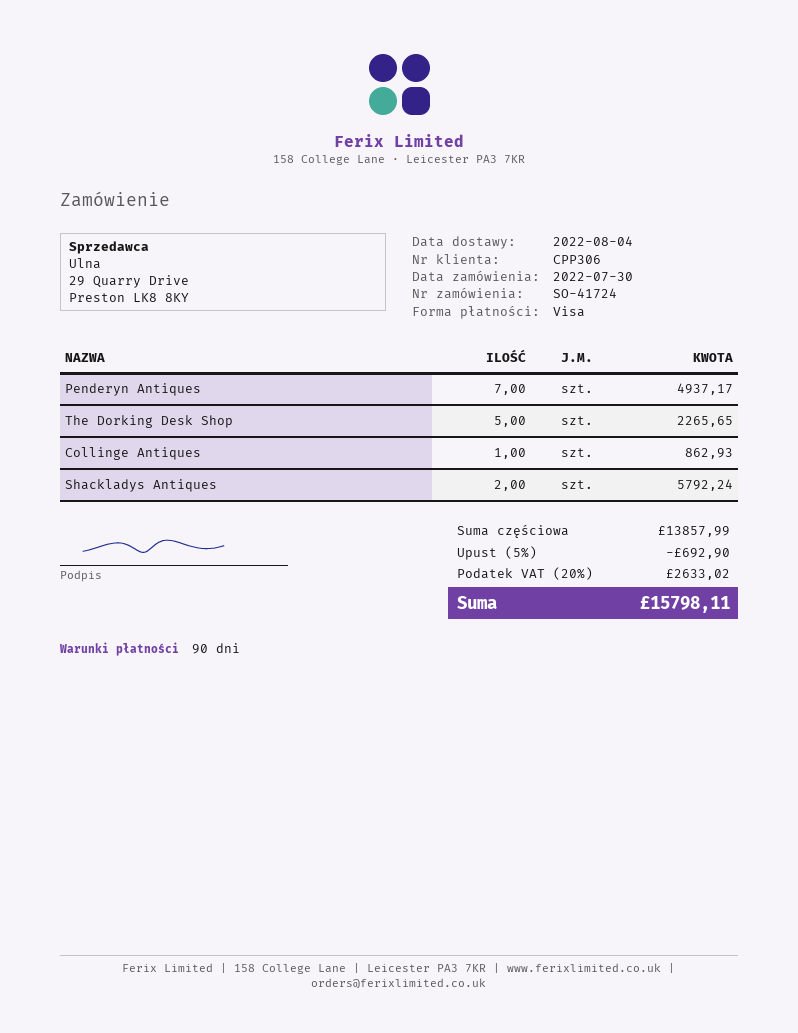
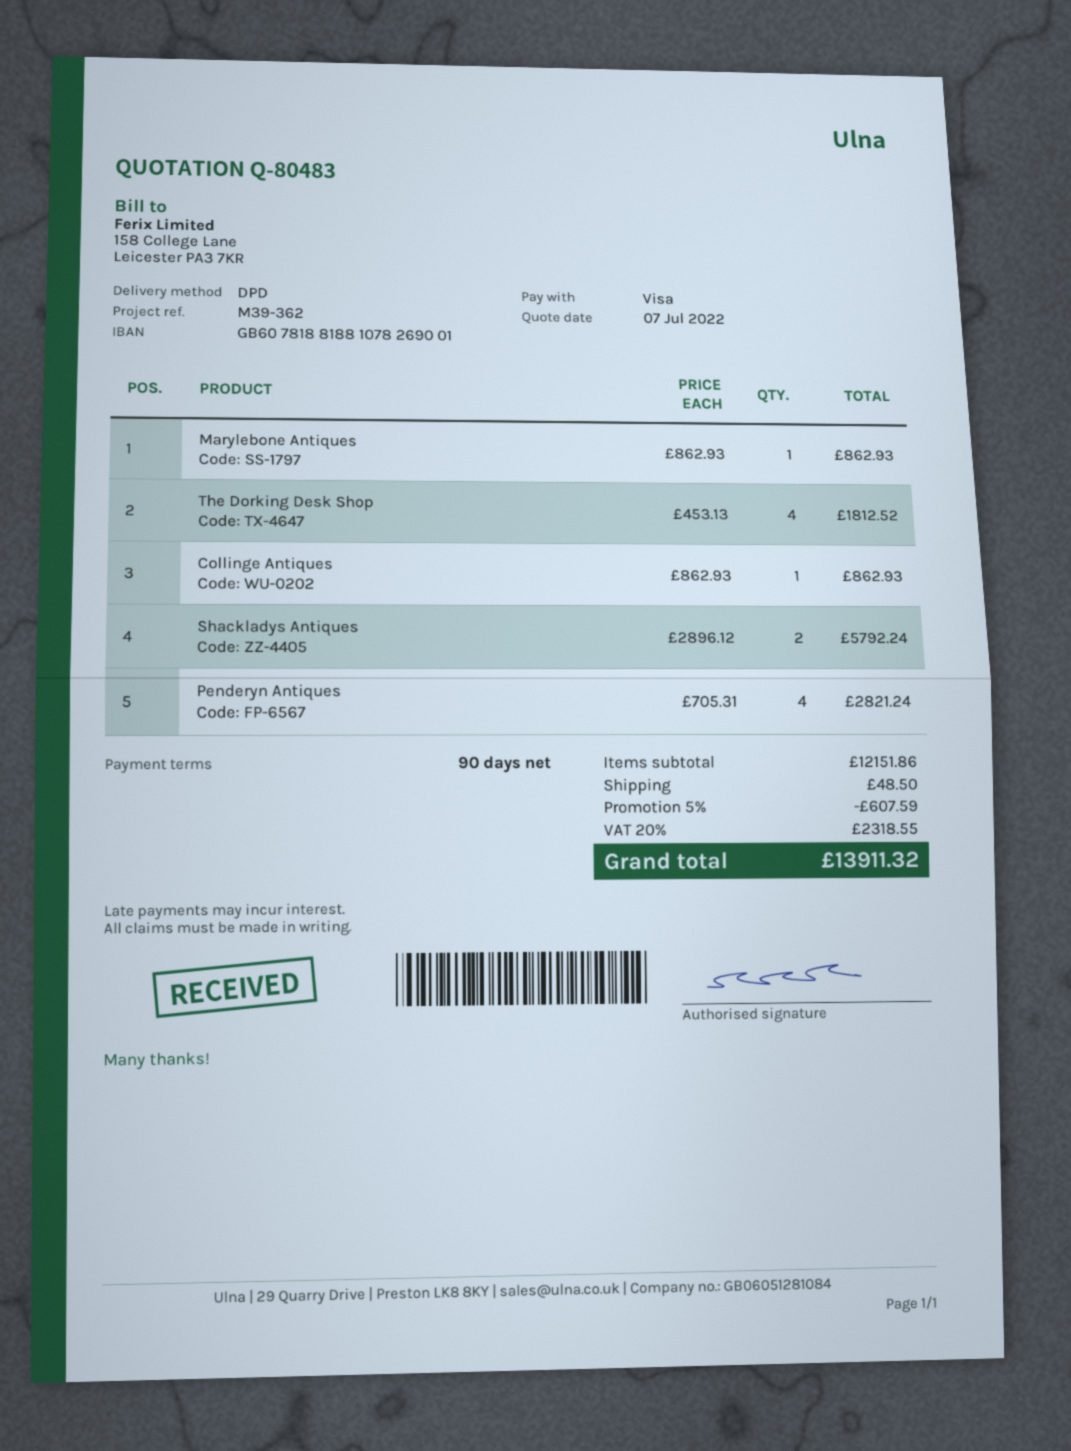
Penderyn Antiques: 7 for 4937.17 -> 4 for 2821.24
The Dorking Desk Shop: 5 for 2265.65 -> 4 for 1812.52
Marylebone Antiques: none -> 1 for 862.93
subtotal: 13857.99 -> 12151.86
discount: 5% = 692.90 -> 5% = 607.59
shipping: none -> 48.50
tax: 20% = 2633.02 -> 20% = 2318.55
total: 15798.11 -> 13911.32

